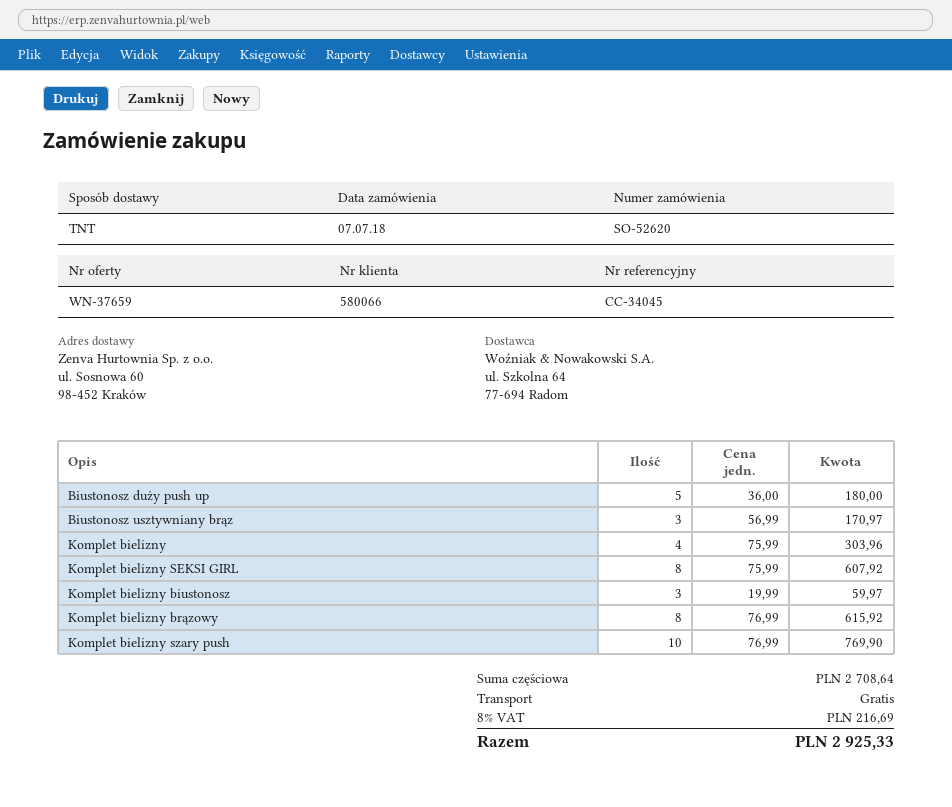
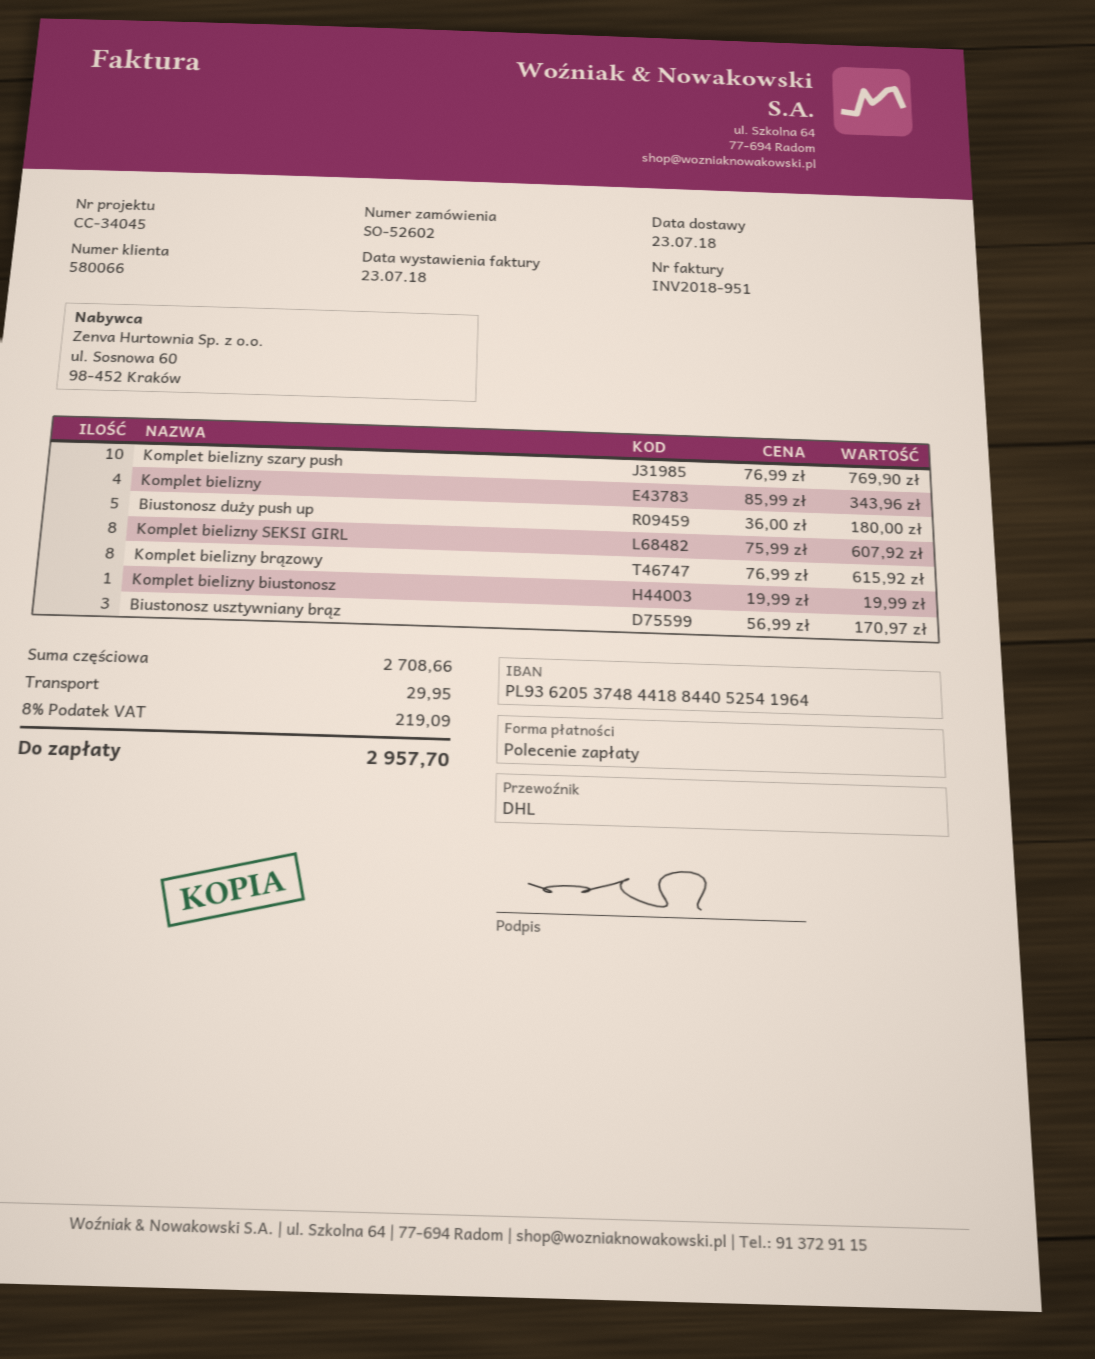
order number: SO-52620 -> SO-52602
shipping method: TNT -> DHL
Komplet bielizny: 4 x 75.99 = 303.96 -> 4 x 85.99 = 343.96
Komplet bielizny biustonosz: 3 x 19.99 = 59.97 -> 1 x 19.99 = 19.99
subtotal: 2708.64 -> 2708.66
shipping: 0.00 -> 29.95
tax: 8% = 216.69 -> 8% = 219.09
total: 2925.33 -> 2957.70

